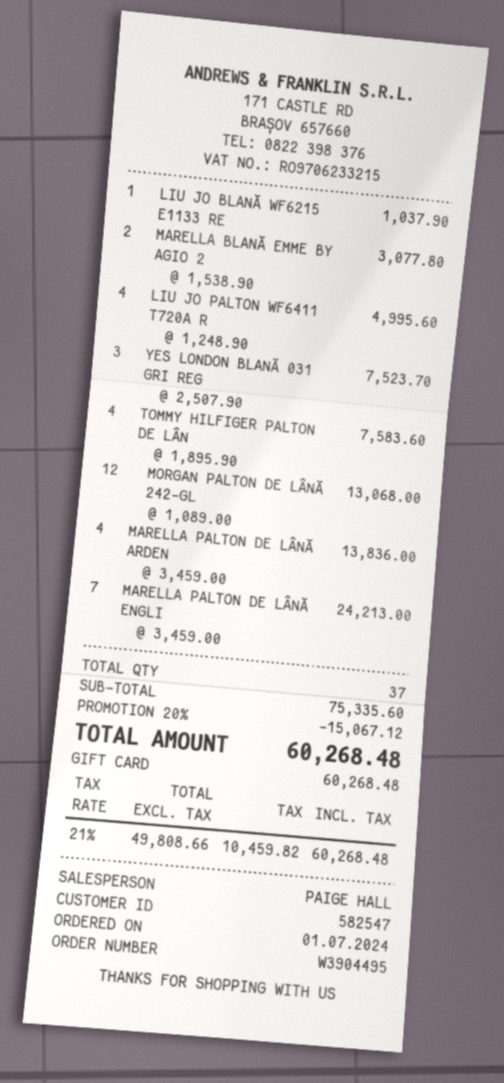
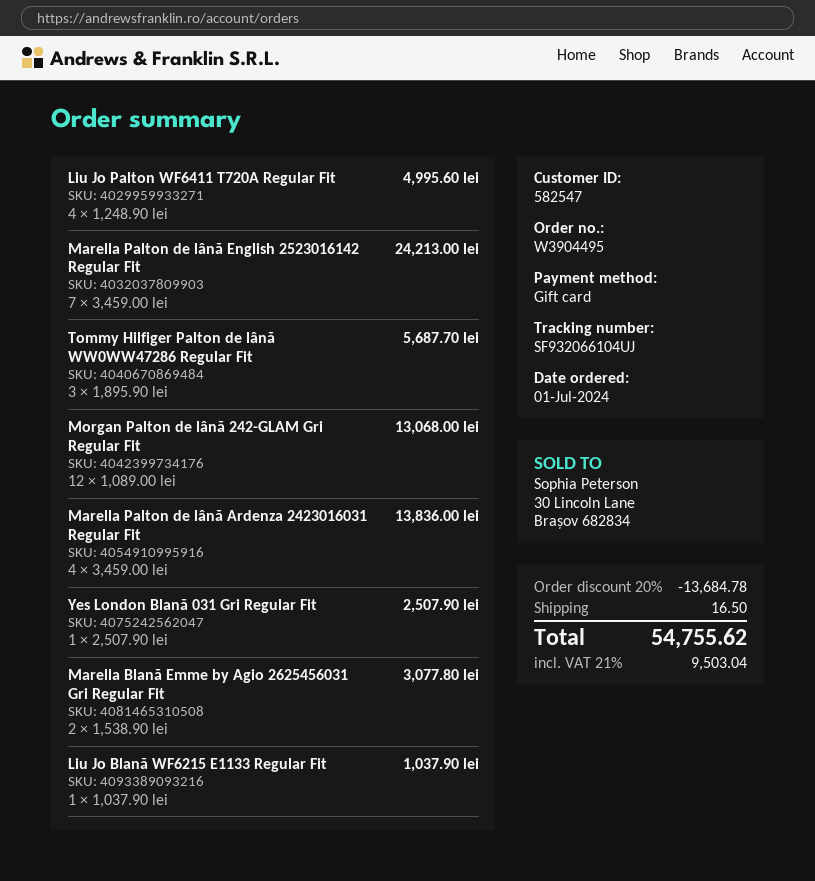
YES LONDON BLANĂ 031 GRI REG: 3 x 2507.90 = 7523.70 -> 1 x 2507.90 = 2507.90
TOMMY HILFIGER PALTON DE LÂN: 4 x 1895.90 = 7583.60 -> 3 x 1895.90 = 5687.70
discount: 20% = 15067.12 -> 20% = 13684.78
shipping: none -> 16.50
tax: 21% = 10459.82 -> 21% = 9503.04
total: 60268.48 -> 54755.62

